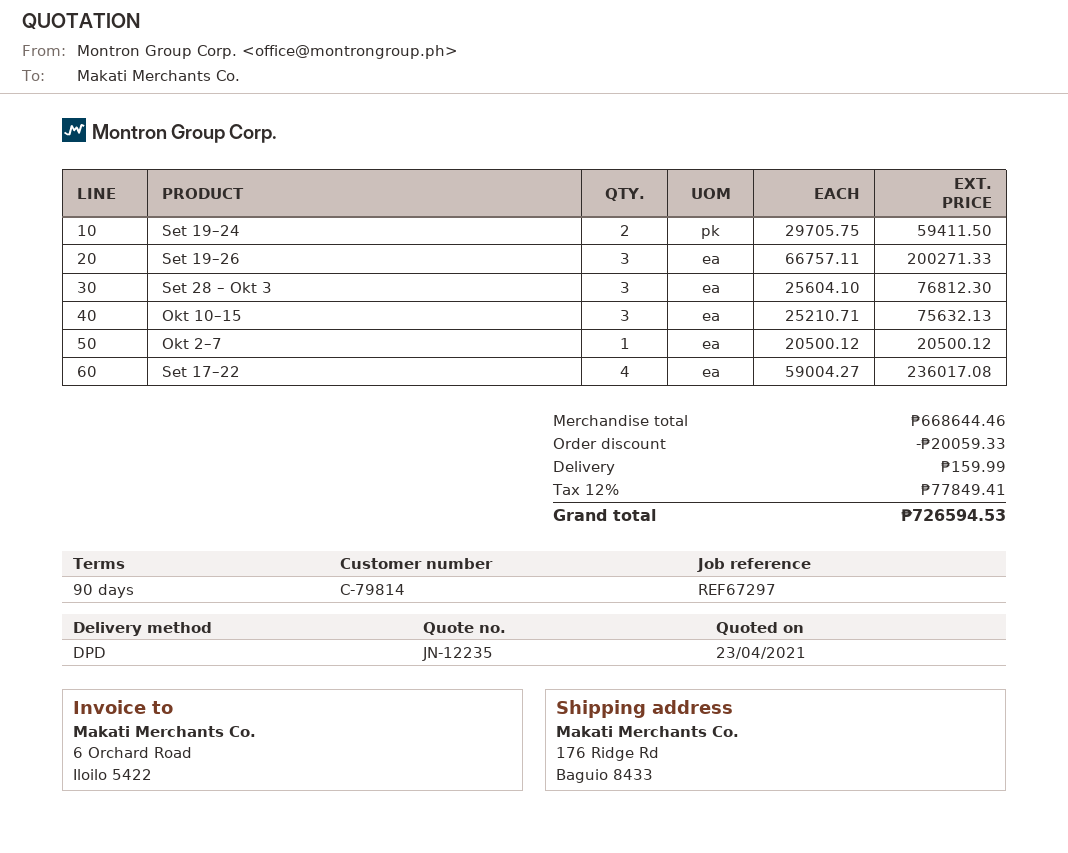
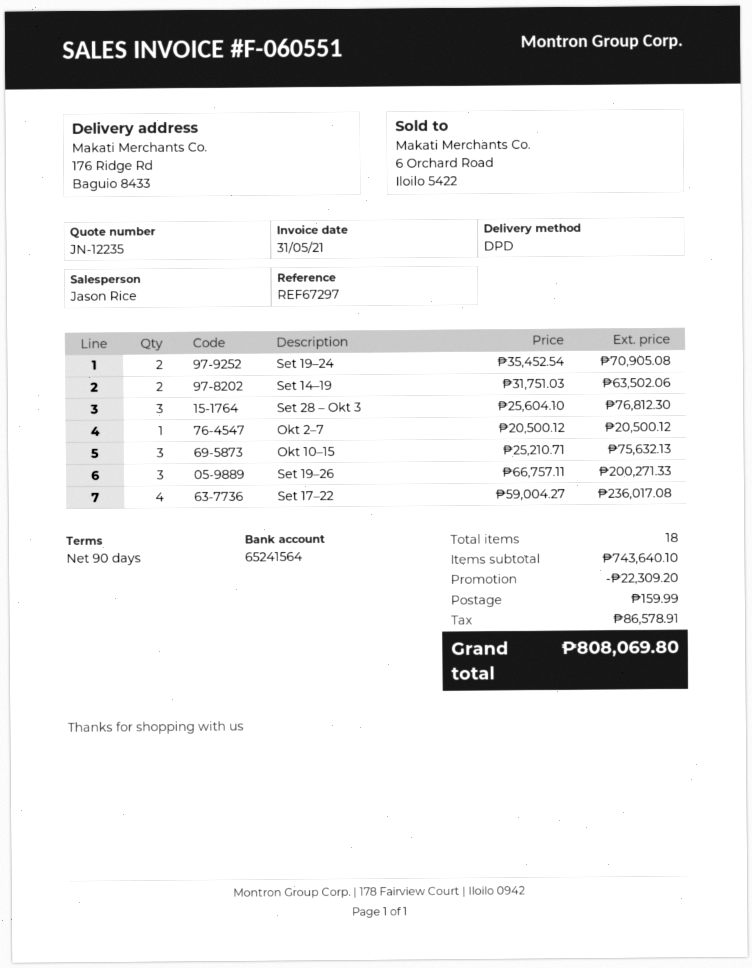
Set 19–24: 2 x 29705.75 = 59411.50 -> 2 x 35452.54 = 70905.08
Set 14–19: none -> 2 x 31751.03 = 63502.06
subtotal: 668644.46 -> 743640.10
discount: 20059.33 -> 22309.20
tax: 77849.41 -> 86578.91
total: 726594.53 -> 808069.80

